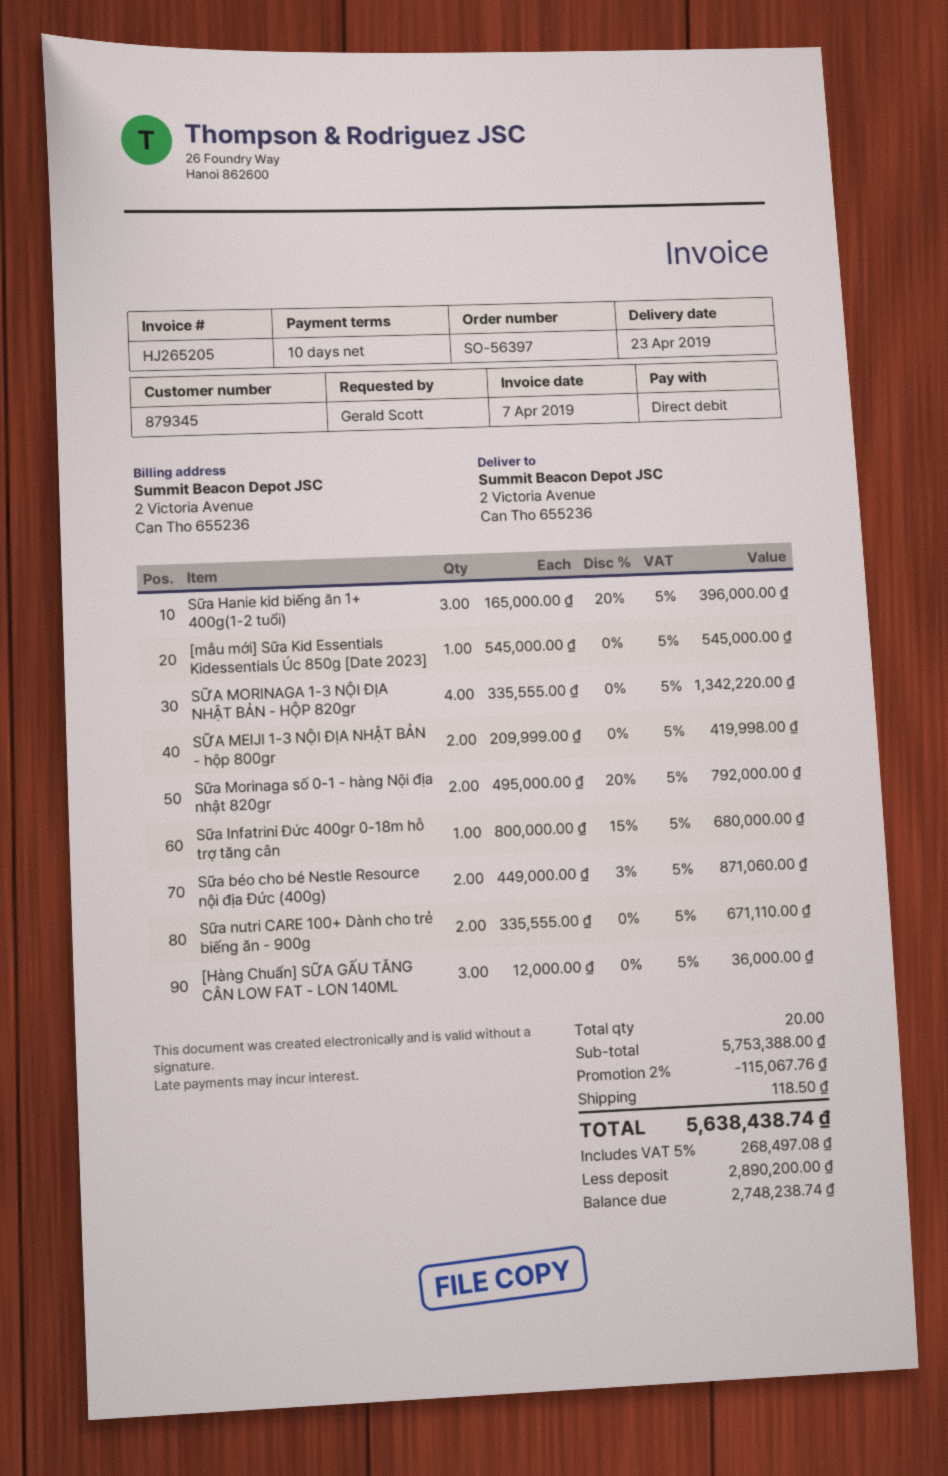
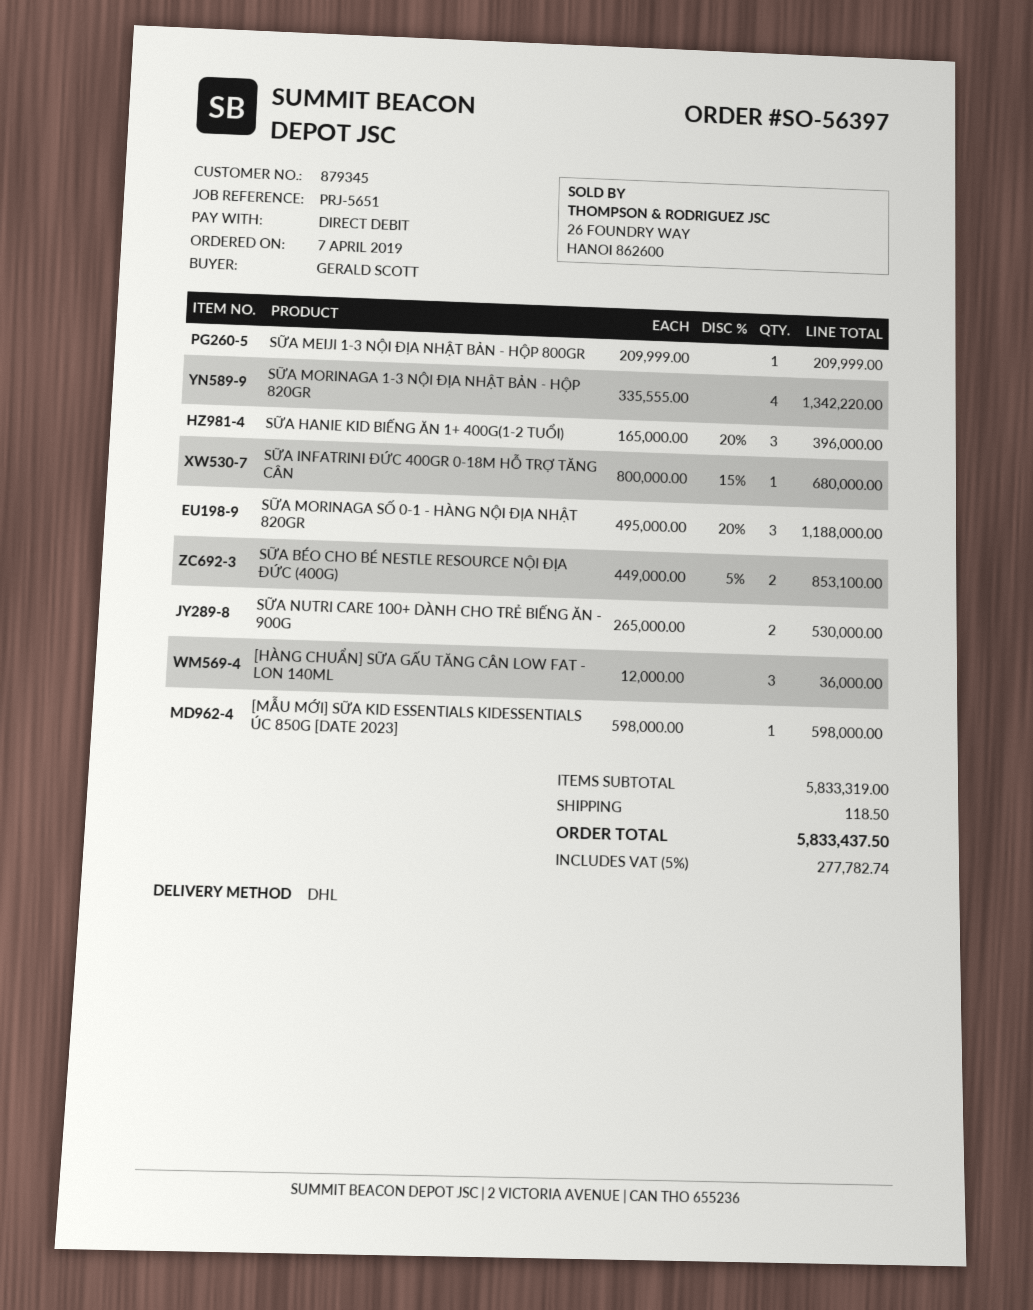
[mẫu mới] Sữa Kid Essentials Kidessentials Úc 850g [Date 2023]: 1 x 545000.00 = 545000.00 -> 1 x 598000.00 = 598000.00
SỮA MEIJI 1-3 NỘI ĐỊA NHẬT BẢN - hộp 800gr: 2 x 209999.00 = 419998.00 -> 1 x 209999.00 = 209999.00
Sữa Morinaga số 0-1 - hàng Nội địa nhật 820gr: 2 x 495000.00 - 20% = 792000.00 -> 3 x 495000.00 - 20% = 1188000.00
Sữa béo cho bé Nestle Resource nội địa Đức (400g): 2 x 449000.00 - 3% = 871060.00 -> 2 x 449000.00 - 5% = 853100.00
Sữa nutri CARE 100+ Dành cho trẻ biếng ăn - 900g: 2 x 335555.00 = 671110.00 -> 2 x 265000.00 = 530000.00
subtotal: 5753388.00 -> 5833319.00
discount: 2% = 115067.76 -> none
tax: 5% = 268497.08 -> 5% = 277782.74
total: 5638438.74 -> 5833437.50

